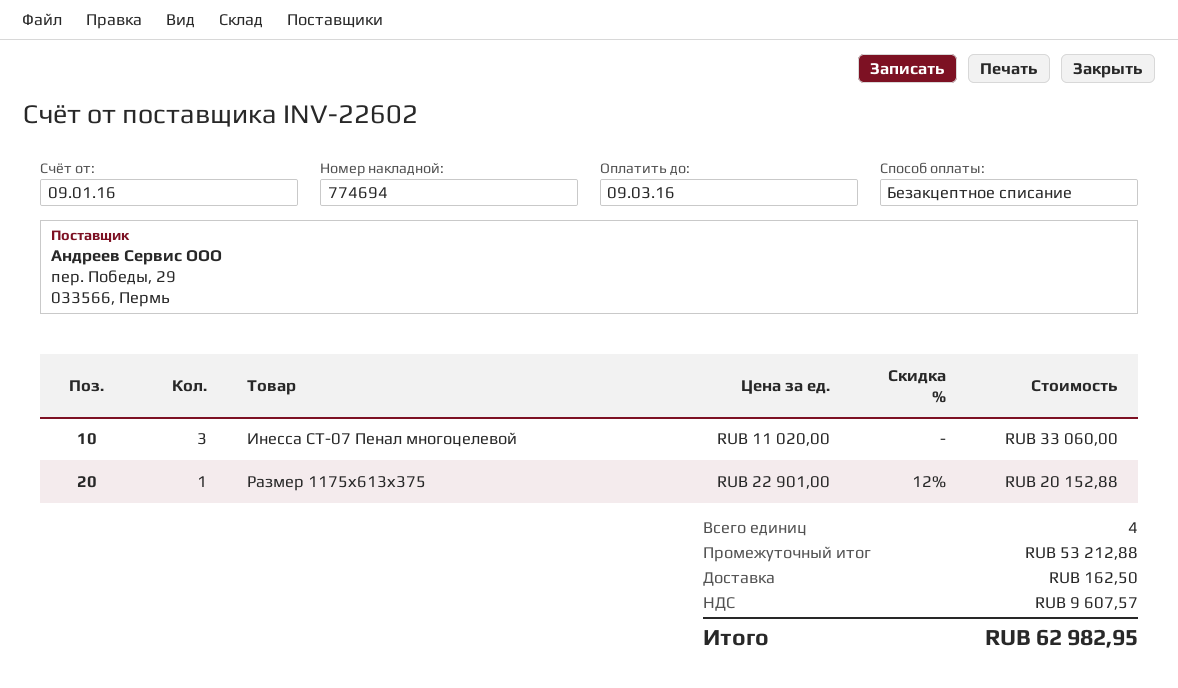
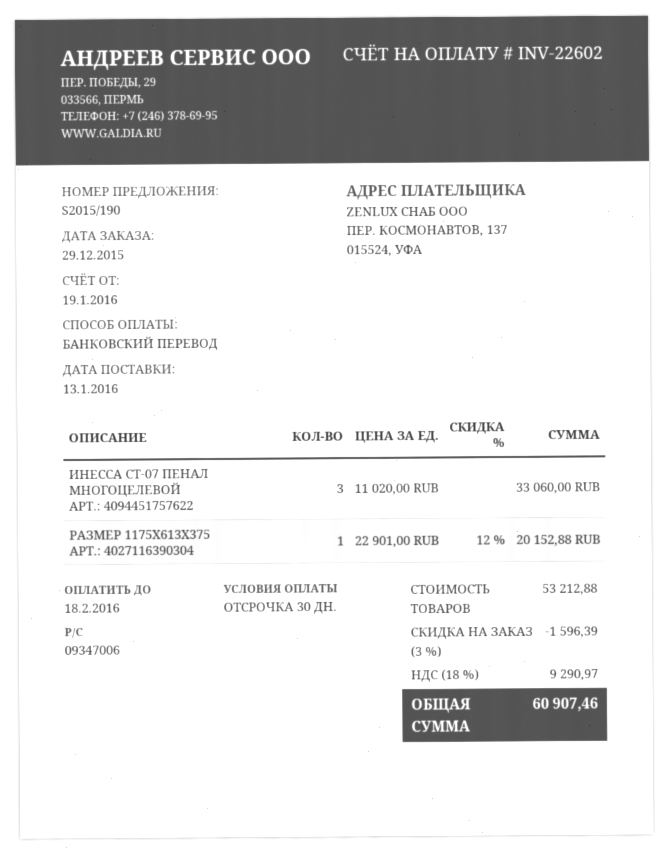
invoice date: 2016-01-09 -> 2016-01-19
due date: 2016-03-09 -> 2016-02-18
payment method: direct debit -> bank transfer
discount: none -> 3% = 1596.39
shipping: 162.50 -> none
tax: 9607.57 -> 9290.97
total: 62982.95 -> 60907.46

